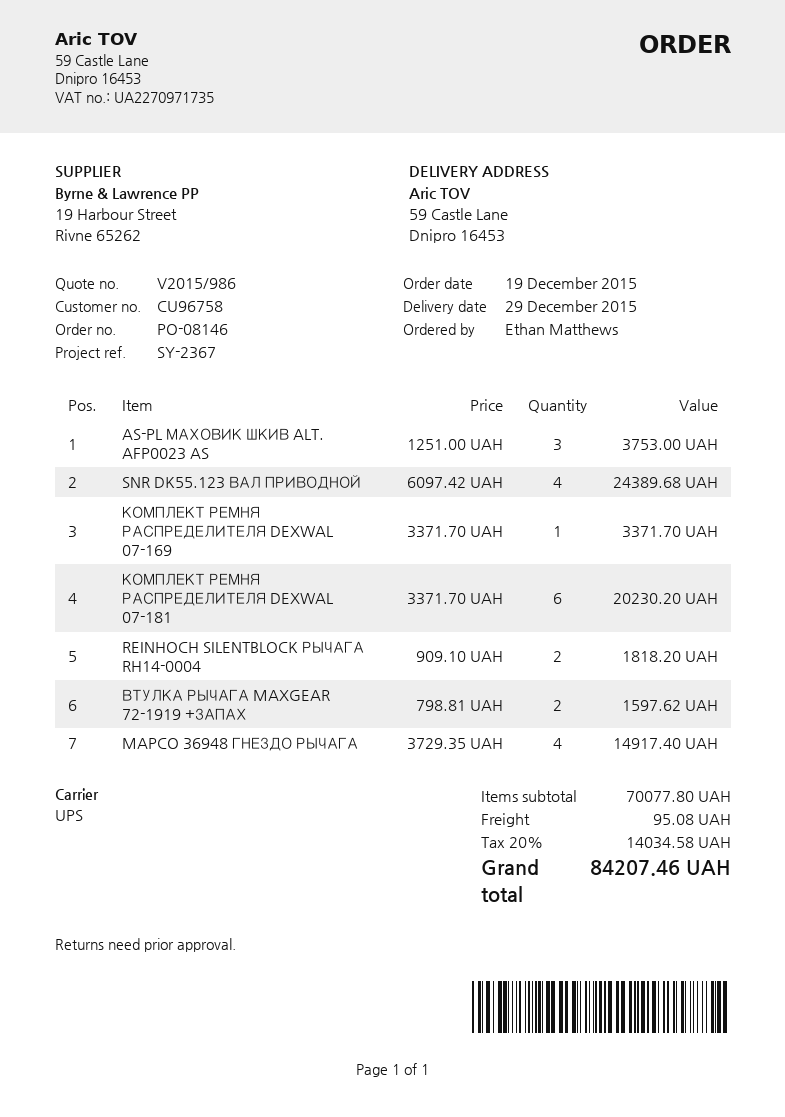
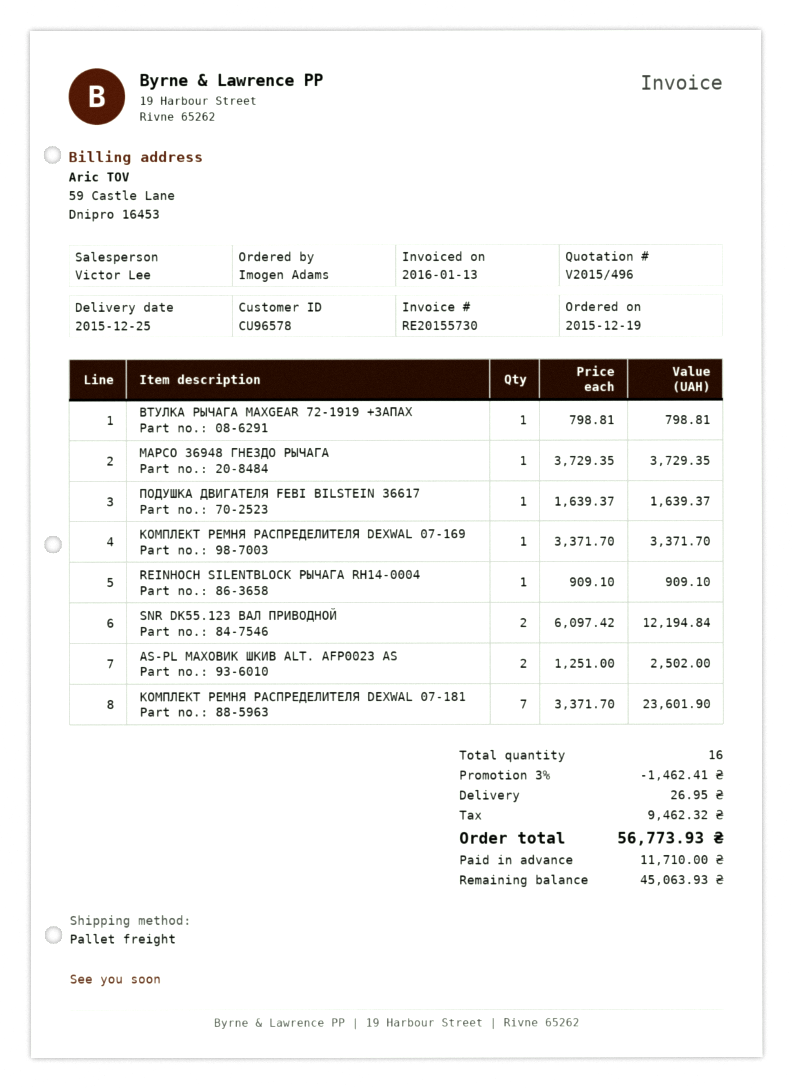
quote number: V2015/986 -> V2015/496
delivery date: 2015-12-29 -> 2015-12-25
customer number: CU96758 -> CU96578
ordered by: Ethan Matthews -> Imogen Adams
shipping method: UPS -> pallet freight
AS-PL МАХОВИК ШКИВ ALT. AFP0023 AS: 3 x 1251.00 = 3753.00 -> 2 x 1251.00 = 2502.00
SNR DK55.123 ВАЛ ПРИВОДНОЙ: 4 x 6097.42 = 24389.68 -> 2 x 6097.42 = 12194.84
КОМПЛЕКТ РЕМНЯ РАСПРЕДЕЛИТЕЛЯ DEXWAL 07-181: 6 x 3371.70 = 20230.20 -> 7 x 3371.70 = 23601.90
REINHOCH SILENTBLOCK РЫЧАГА RH14-0004: 2 x 909.10 = 1818.20 -> 1 x 909.10 = 909.10
ВТУЛКА РЫЧАГА MAXGEAR 72-1919 +ЗАПАХ: 2 x 798.81 = 1597.62 -> 1 x 798.81 = 798.81
MAPCO 36948 ГНЕЗДО РЫЧАГА: 4 x 3729.35 = 14917.40 -> 1 x 3729.35 = 3729.35
ПОДУШКА ДВИГАТЕЛЯ FEBI BILSTEIN 36617: none -> 1 x 1639.37 = 1639.37
discount: none -> 3% = 1462.41
shipping: 95.08 -> 26.95
tax: 14034.58 -> 9462.32
total: 84207.46 -> 56773.93

